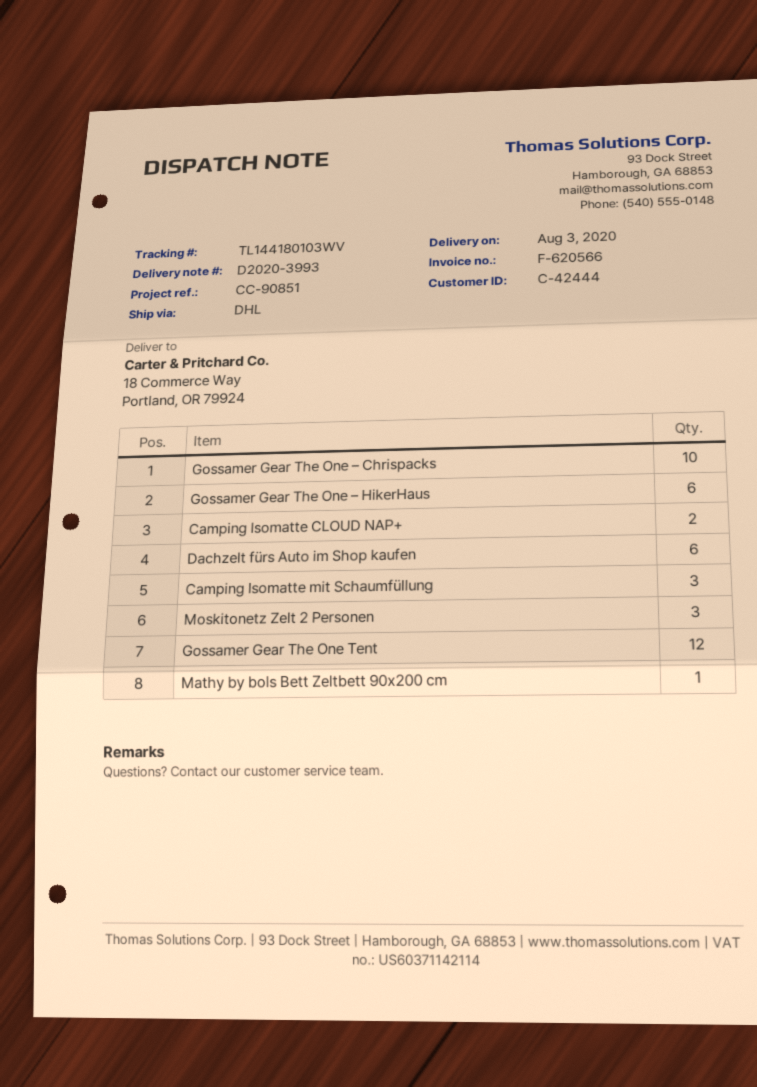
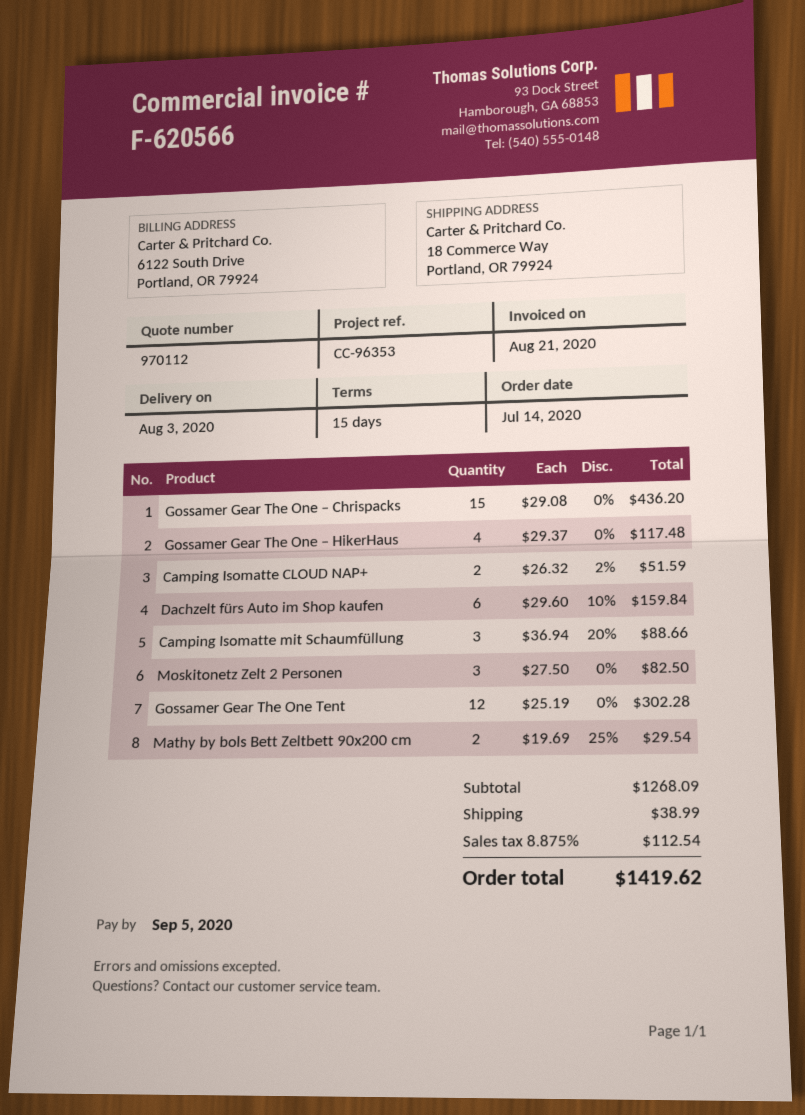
reference: CC-90851 -> CC-96353
Gossamer Gear The One – Chrispacks: 10 -> 15
Gossamer Gear The One – HikerHaus: 6 -> 4
Mathy by bols Bett Zeltbett 90x200 cm: 1 -> 2

